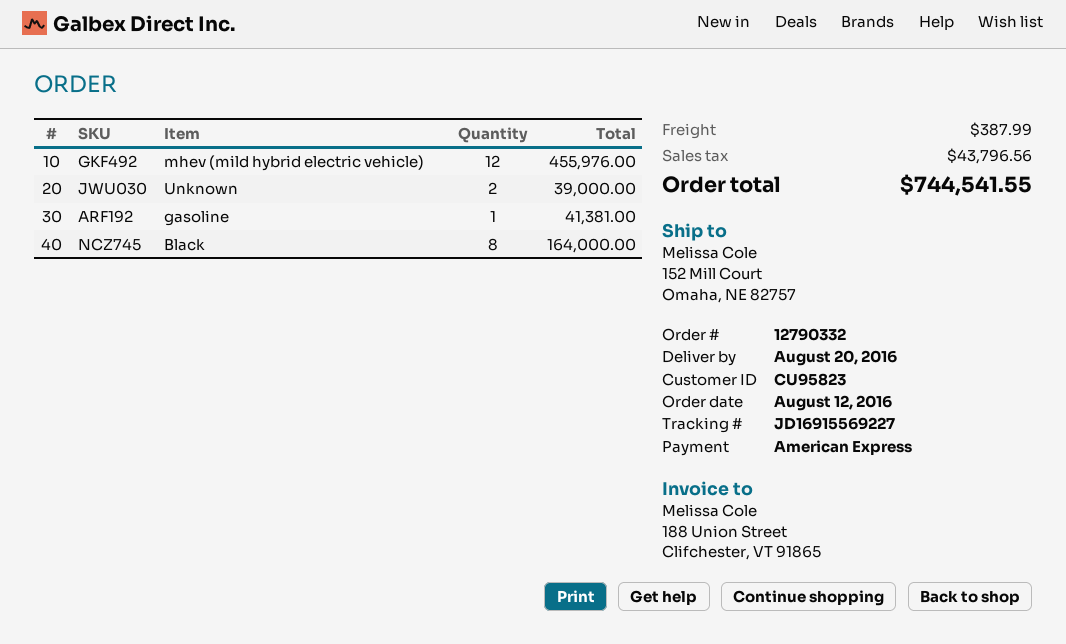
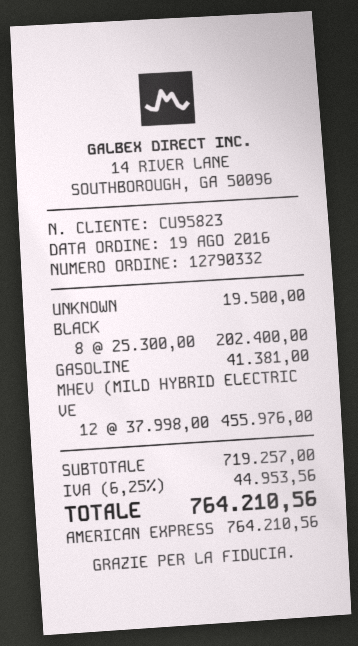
order date: 2016-08-12 -> 2016-08-19
Unknown: 2 for 39000.00 -> 1 for 19500.00
Black: 8 for 164000.00 -> 8 for 202400.00
shipping: 387.99 -> none
tax: 43796.56 -> 44953.56
total: 744541.55 -> 764210.56

